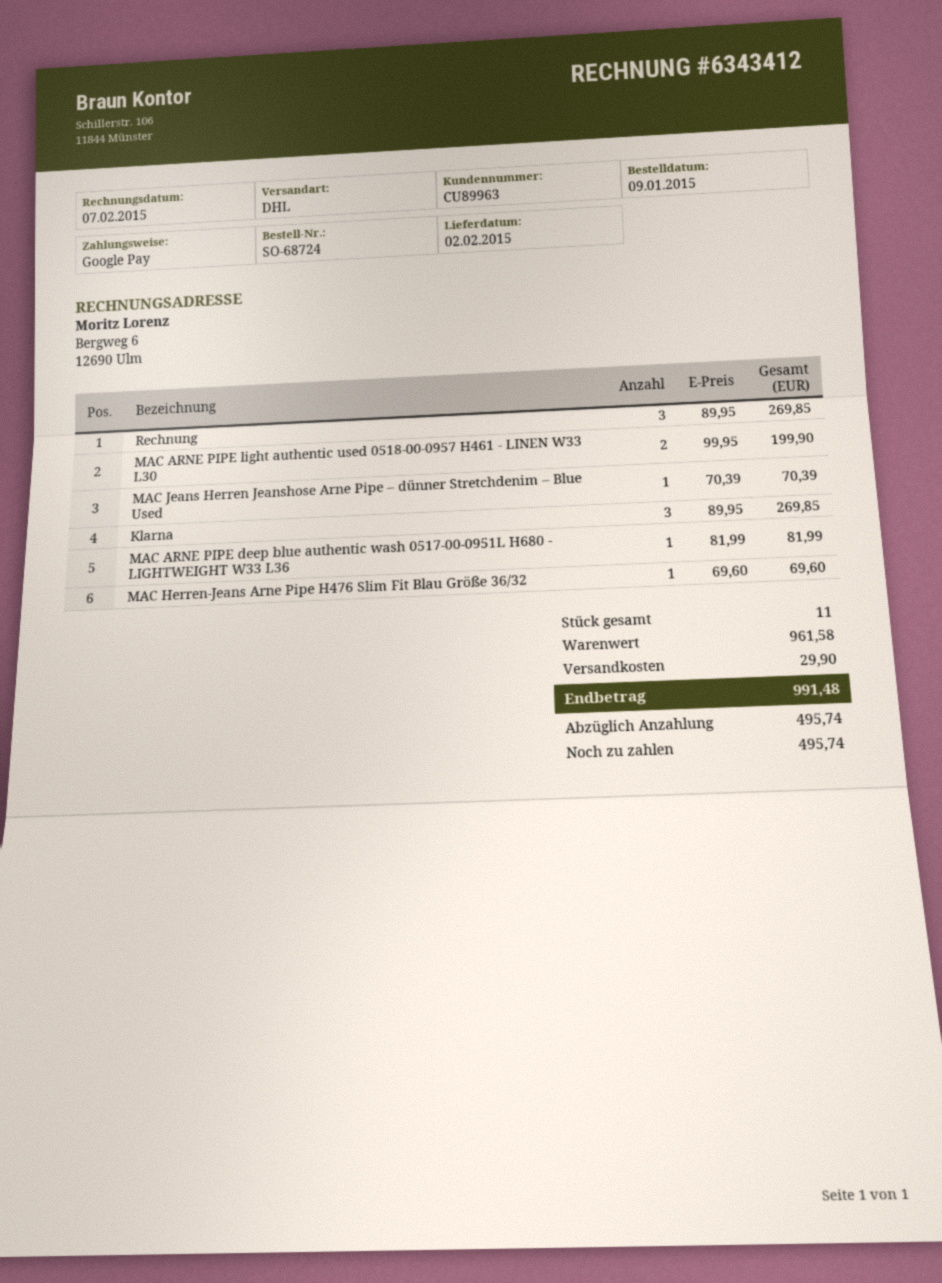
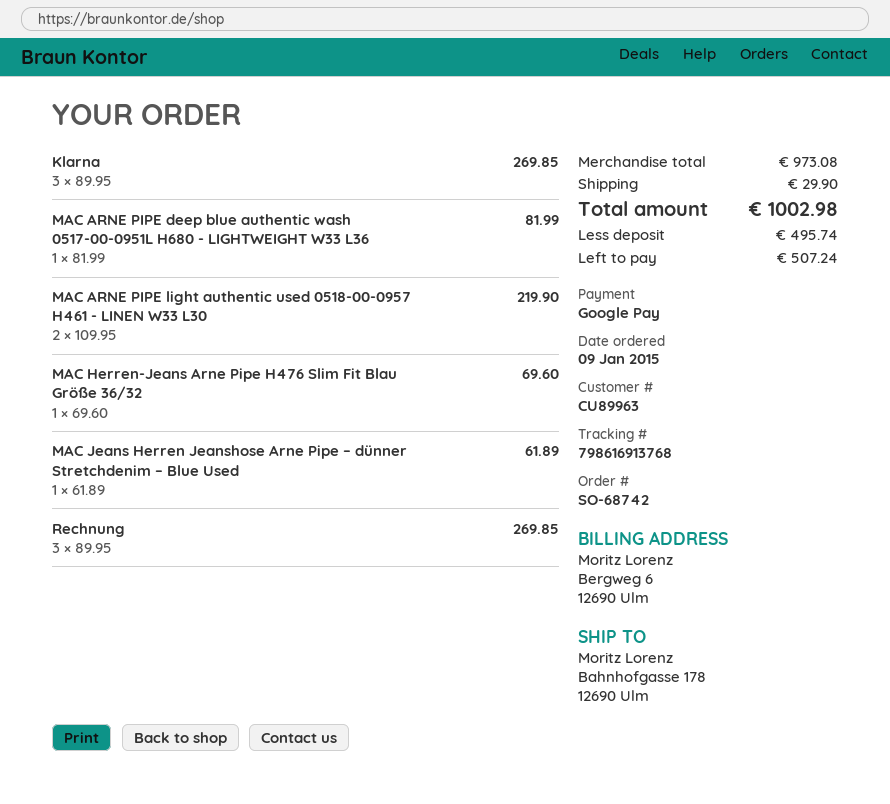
order number: SO-68724 -> SO-68742
MAC ARNE PIPE light authentic used 0518-00-0957 H461 - LINEN W33 L30: 2 x 99.95 = 199.90 -> 2 x 109.95 = 219.90
MAC Jeans Herren Jeanshose Arne Pipe – dünner Stretchdenim – Blue Used: 1 x 70.39 = 70.39 -> 1 x 61.89 = 61.89
subtotal: 961.58 -> 973.08
total: 991.48 -> 1002.98
balance: 495.74 -> 507.24

